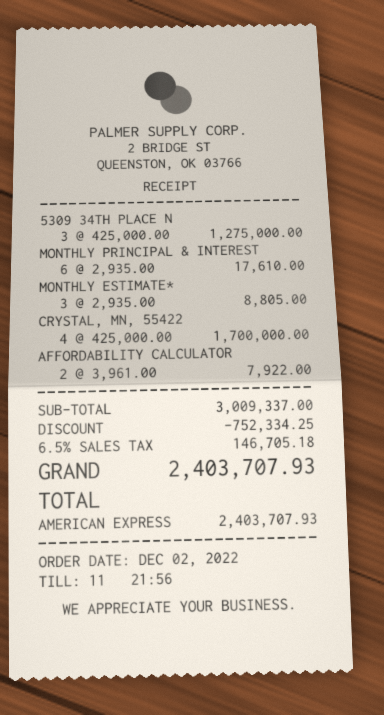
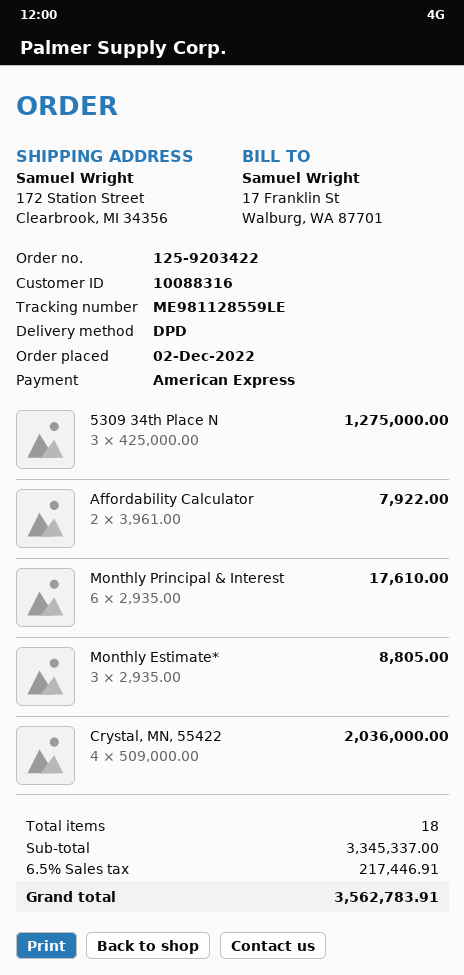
CRYSTAL, MN, 55422: 4 x 425000.00 = 1700000.00 -> 4 x 509000.00 = 2036000.00
subtotal: 3009337.00 -> 3345337.00
discount: 752334.25 -> none
tax: 6.5% = 146705.18 -> 6.5% = 217446.91
total: 2403707.93 -> 3562783.91

